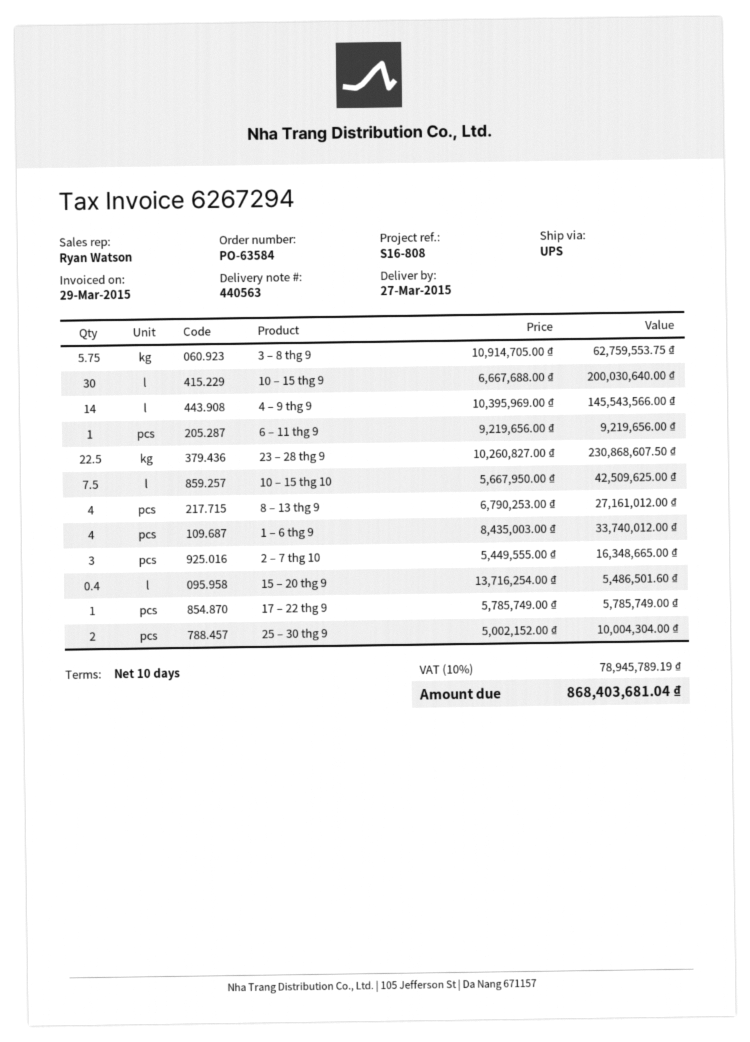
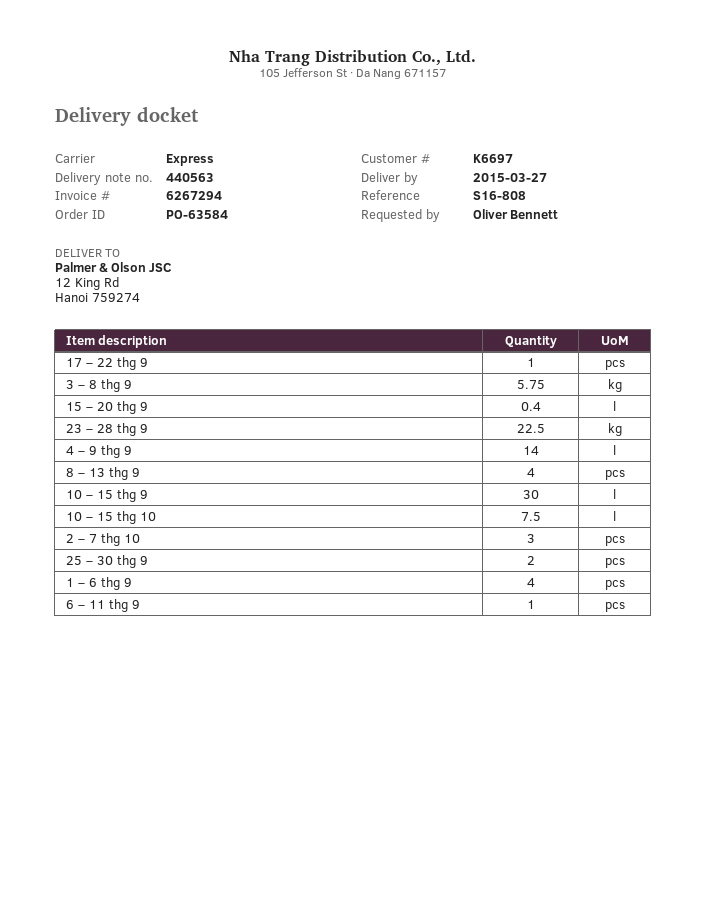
shipping method: UPS -> express

